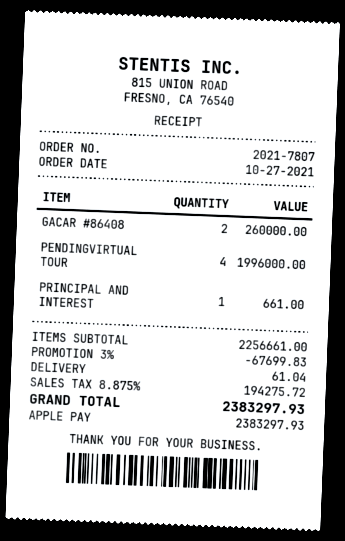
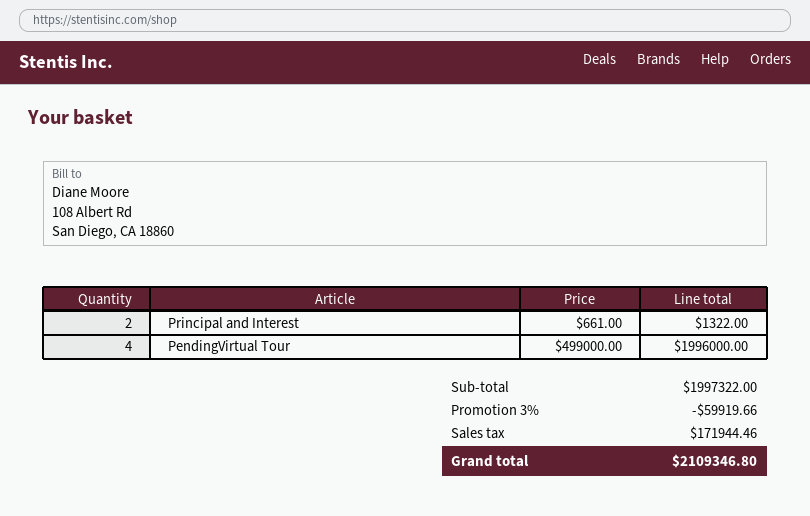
GACAR #86408: 2 for 260000.00 -> none
PRINCIPAL AND INTEREST: 1 for 661.00 -> 2 for 1322.00
subtotal: 2256661.00 -> 1997322.00
discount: 3% = 67699.83 -> 3% = 59919.66
shipping: 61.04 -> none
tax: 194275.72 -> 171944.46
total: 2383297.93 -> 2109346.80

